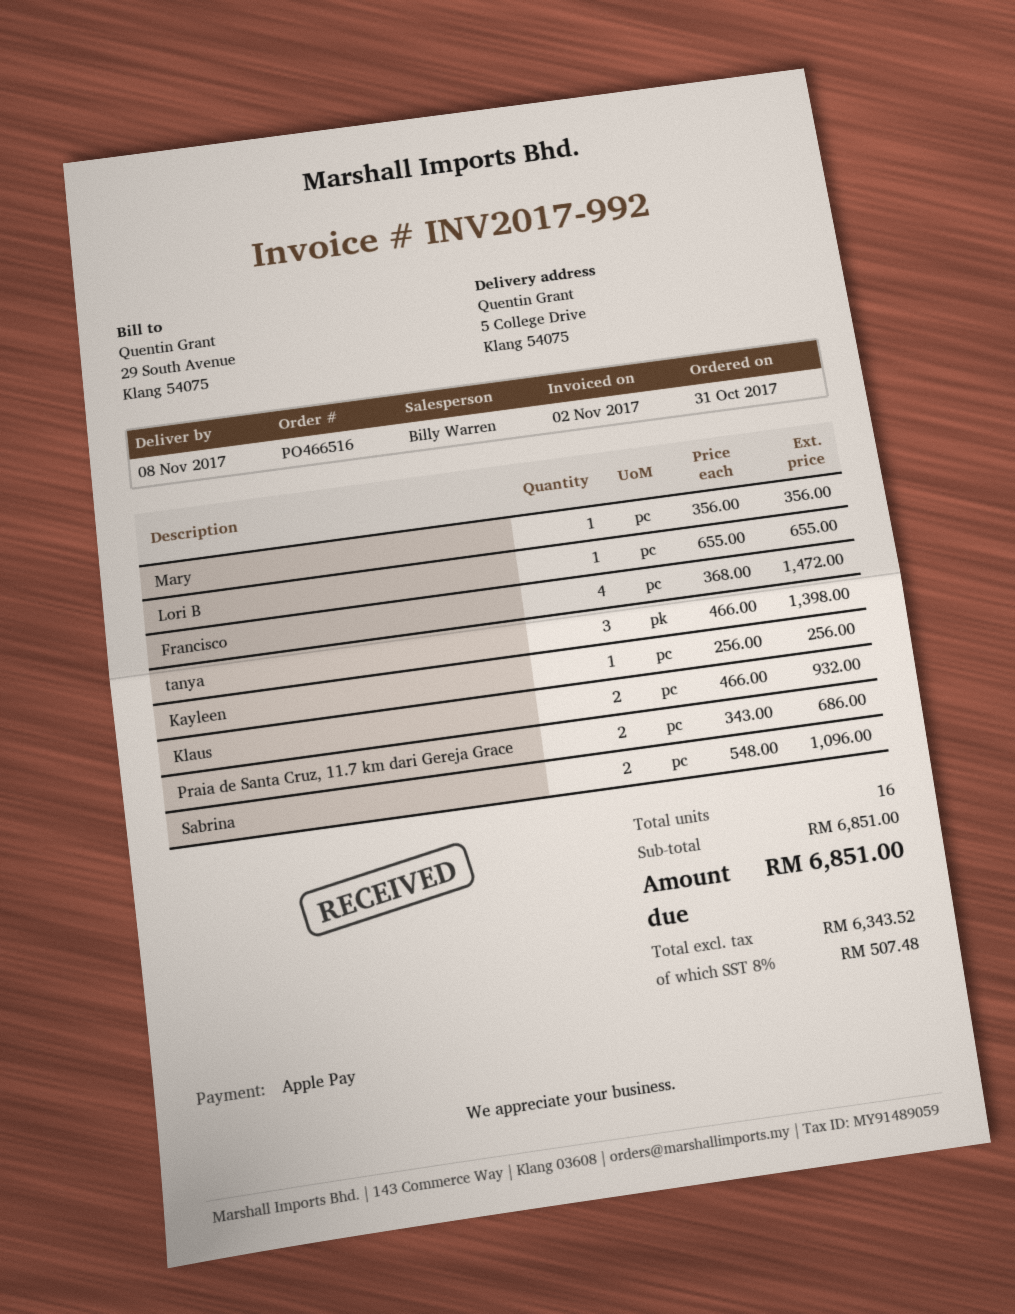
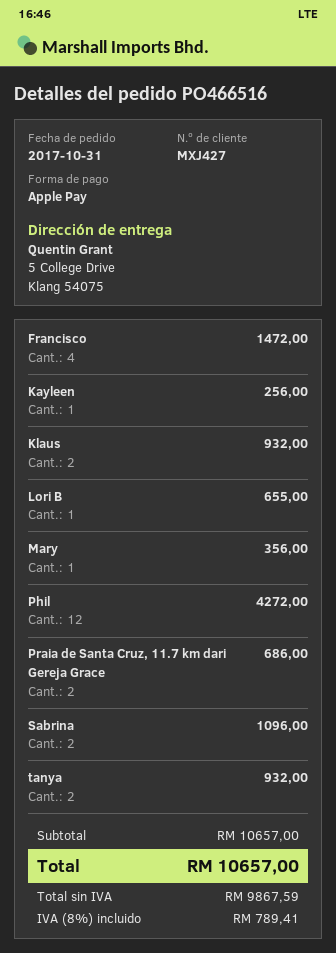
tanya: 3 for 1398.00 -> 2 for 932.00
Phil: none -> 12 for 4272.00
subtotal: 6851.00 -> 10657.00
net: 6343.52 -> 9867.59
tax: 8% = 507.48 -> 8% = 789.41
total: 6851.00 -> 10657.00

